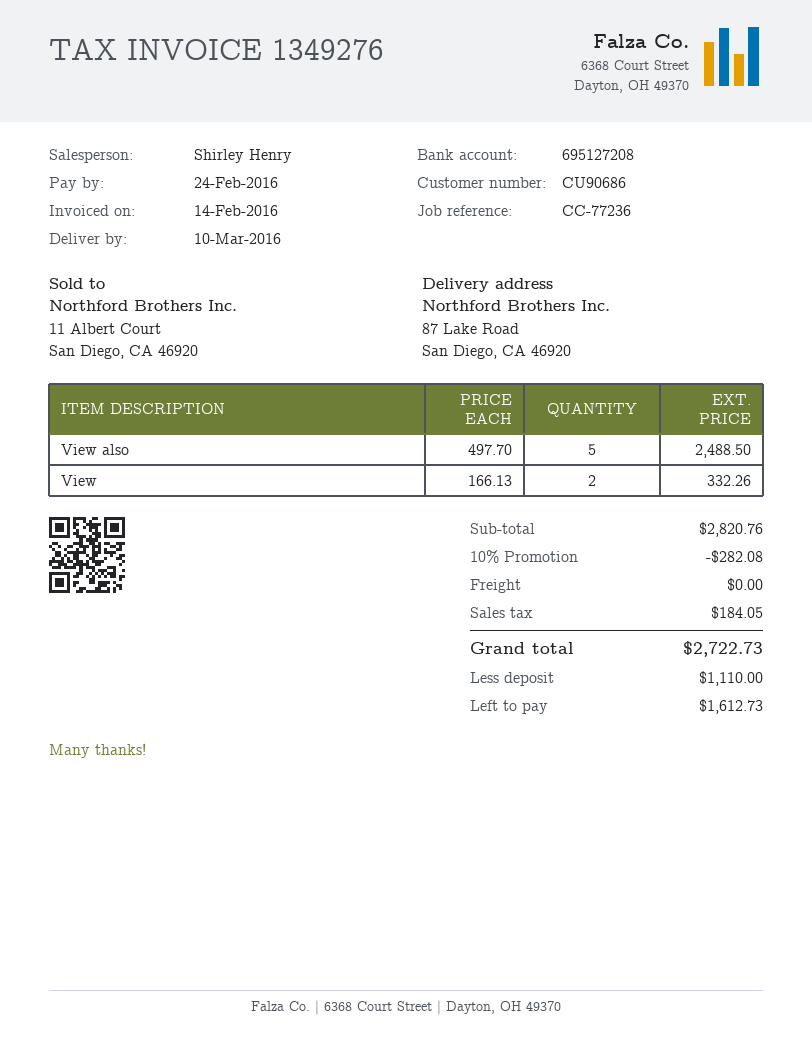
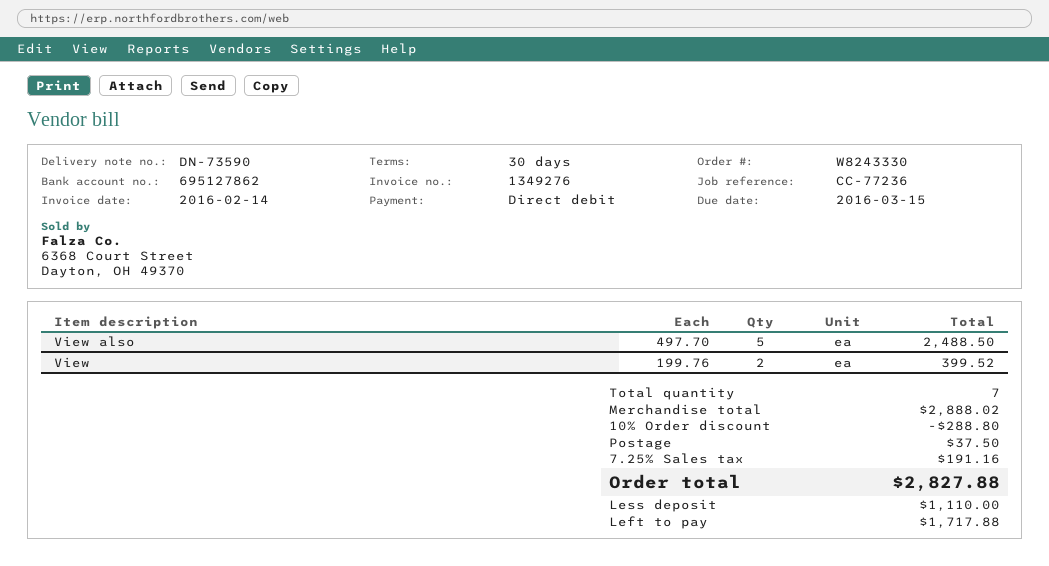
due date: 2016-02-24 -> 2016-03-15
bank account: 695127208 -> 695127862
View: 2 x 166.13 = 332.26 -> 2 x 199.76 = 399.52
subtotal: 2820.76 -> 2888.02
discount: 10% = 282.08 -> 10% = 288.80
shipping: 0.00 -> 37.50
tax: 184.05 -> 191.16
total: 2722.73 -> 2827.88
balance: 1612.73 -> 1717.88

